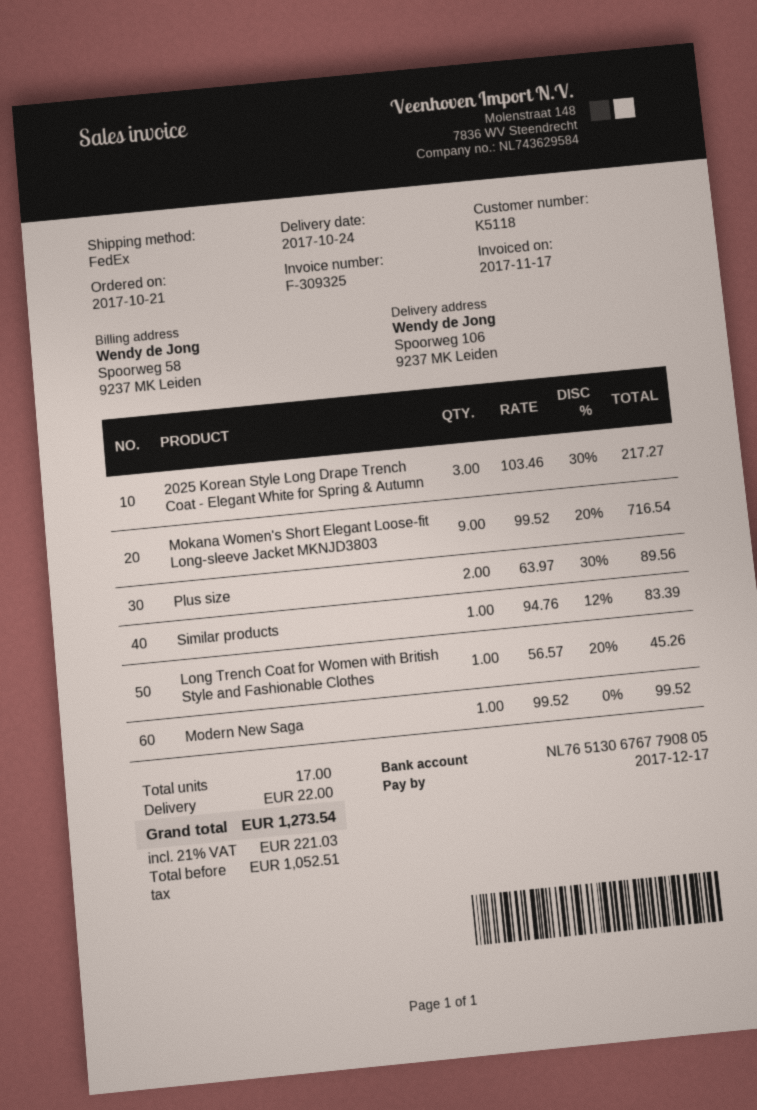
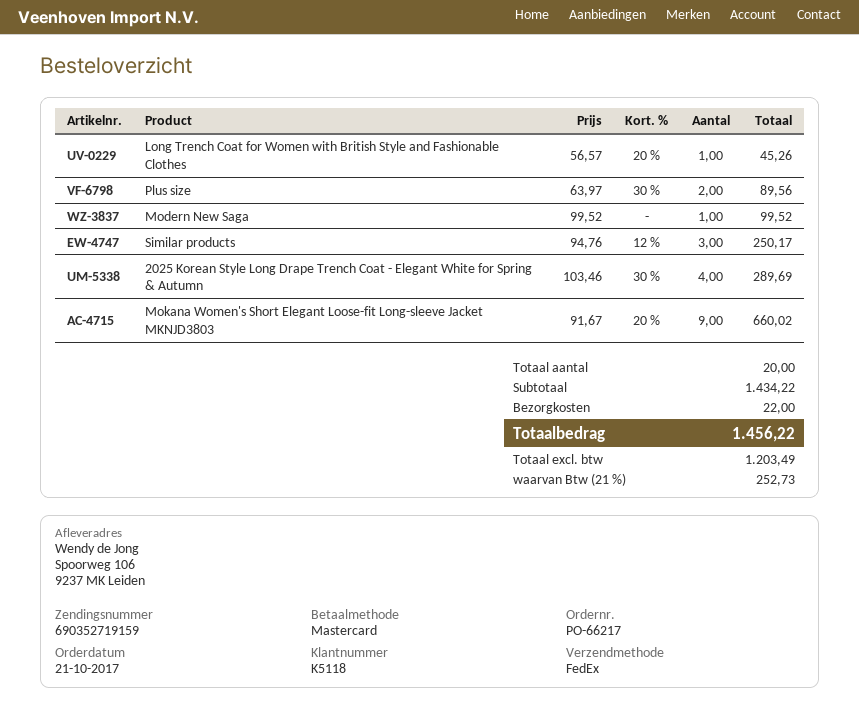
2025 Korean Style Long Drape Trench Coat - Elegant White for Spring & Autumn: 3 x 103.46 - 30% = 217.27 -> 4 x 103.46 - 30% = 289.69
Mokana Women's Short Elegant Loose-fit Long-sleeve Jacket MKNJD3803: 9 x 99.52 - 20% = 716.54 -> 9 x 91.67 - 20% = 660.02
Similar products: 1 x 94.76 - 12% = 83.39 -> 3 x 94.76 - 12% = 250.17
total quantity: 17 -> 20
net: 1052.51 -> 1203.49
tax: 21% = 221.03 -> 21% = 252.73
total: 1273.54 -> 1456.22

